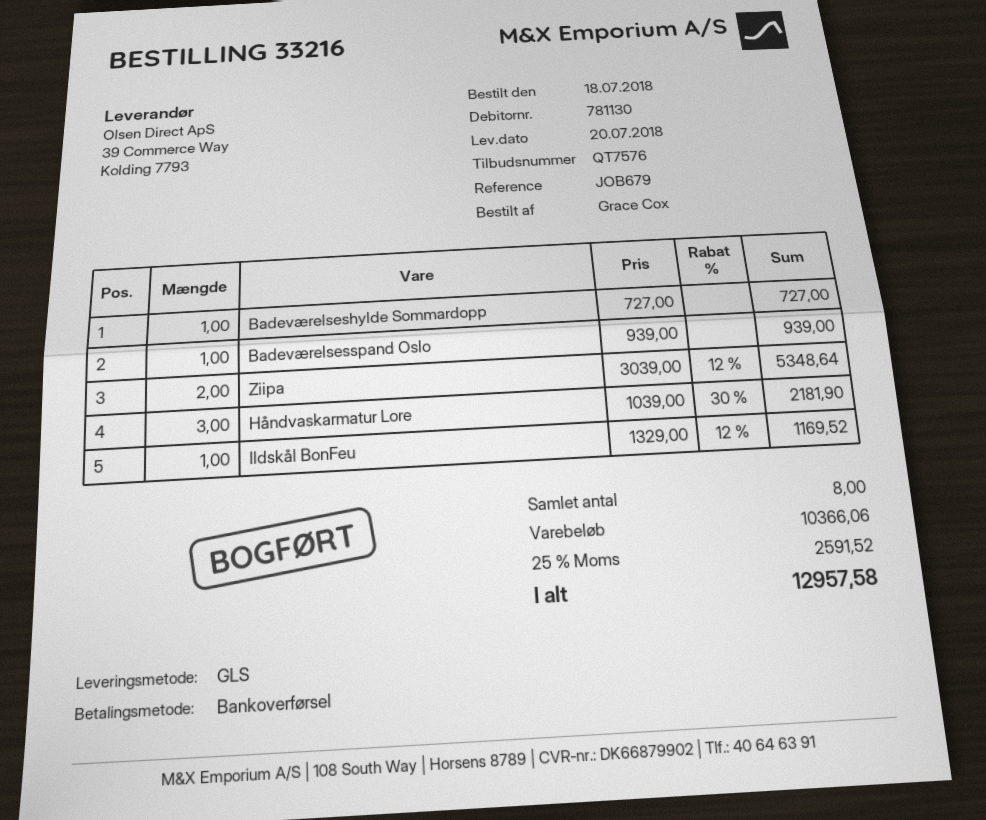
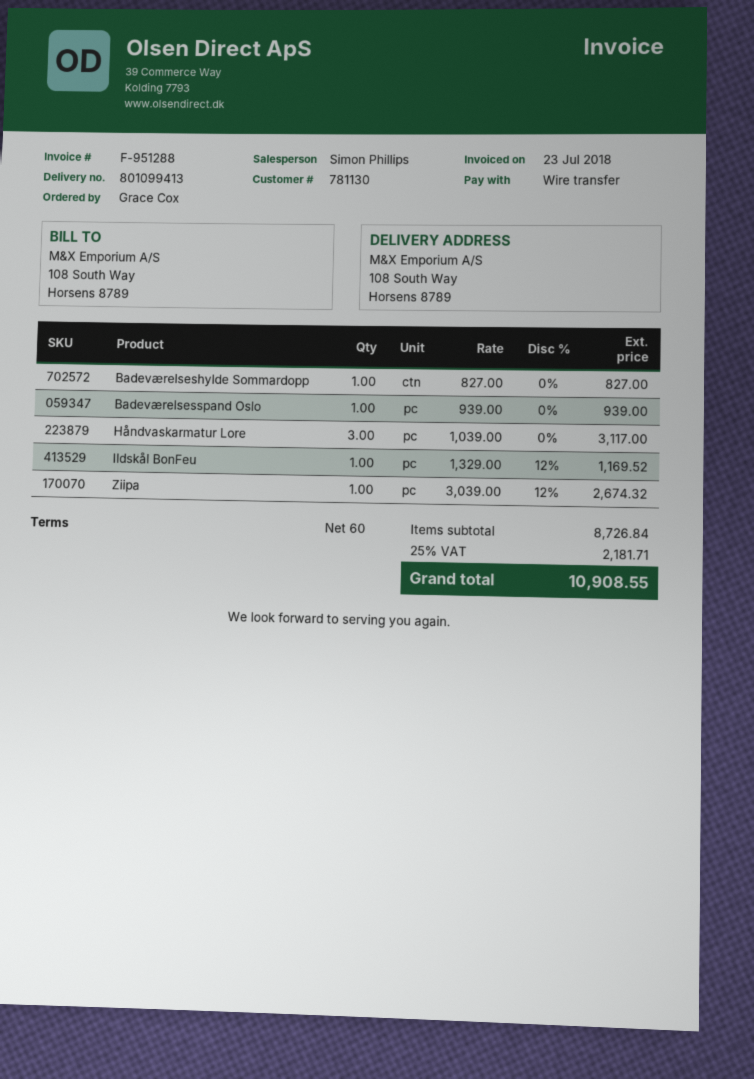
Badeværelseshylde Sommardopp: 1 x 727.00 = 727.00 -> 1 x 827.00 = 827.00
Ziipa: 2 x 3039.00 - 12% = 5348.64 -> 1 x 3039.00 - 12% = 2674.32
Håndvaskarmatur Lore: 3 x 1039.00 - 30% = 2181.90 -> 3 x 1039.00 = 3117.00
subtotal: 10366.06 -> 8726.84
tax: 25% = 2591.52 -> 25% = 2181.71
total: 12957.58 -> 10908.55

